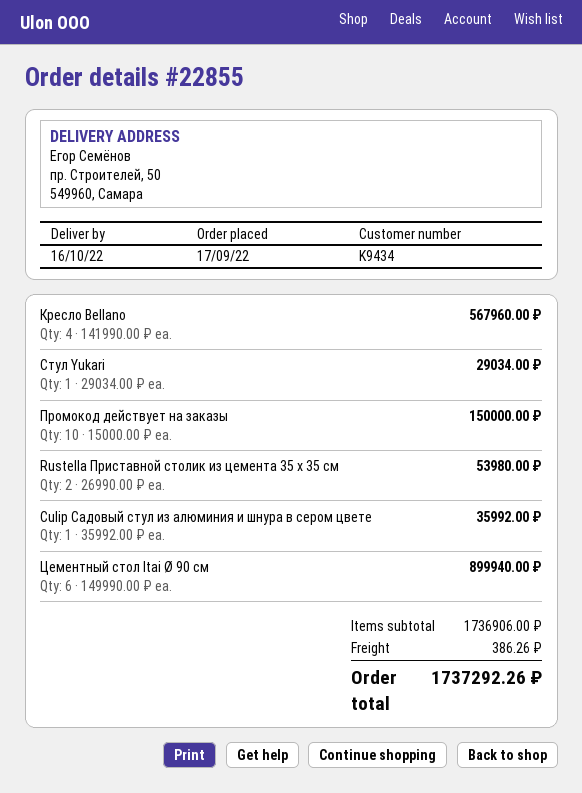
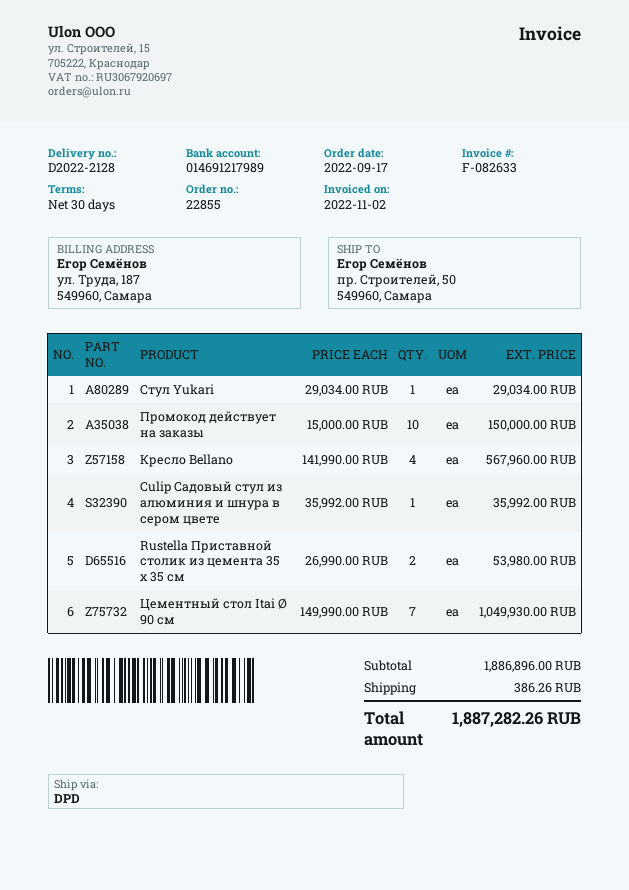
Цементный стол Itai Ø 90 см: 6 x 149990.00 = 899940.00 -> 7 x 149990.00 = 1049930.00
subtotal: 1736906.00 -> 1886896.00
total: 1737292.26 -> 1887282.26

